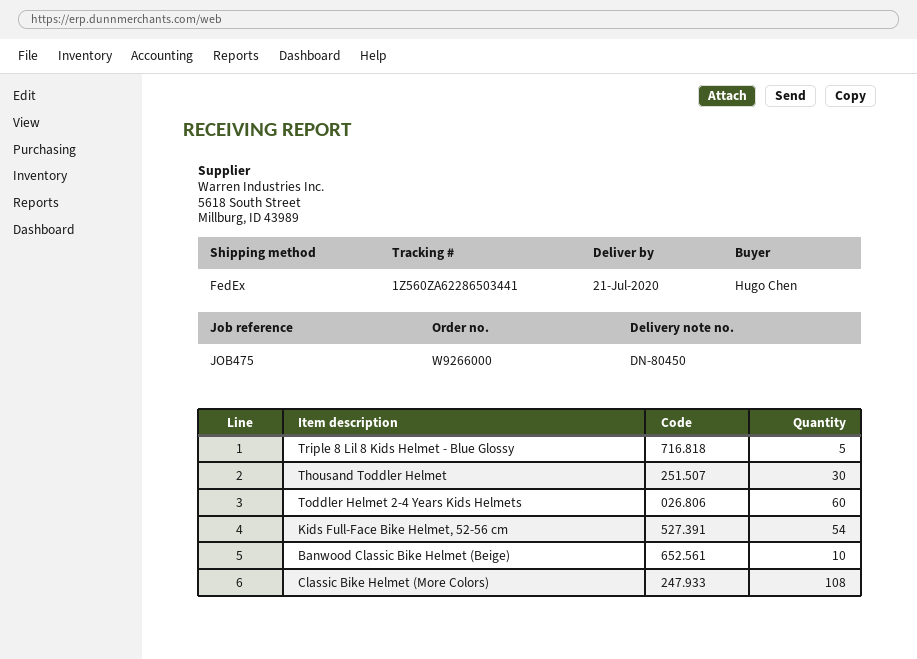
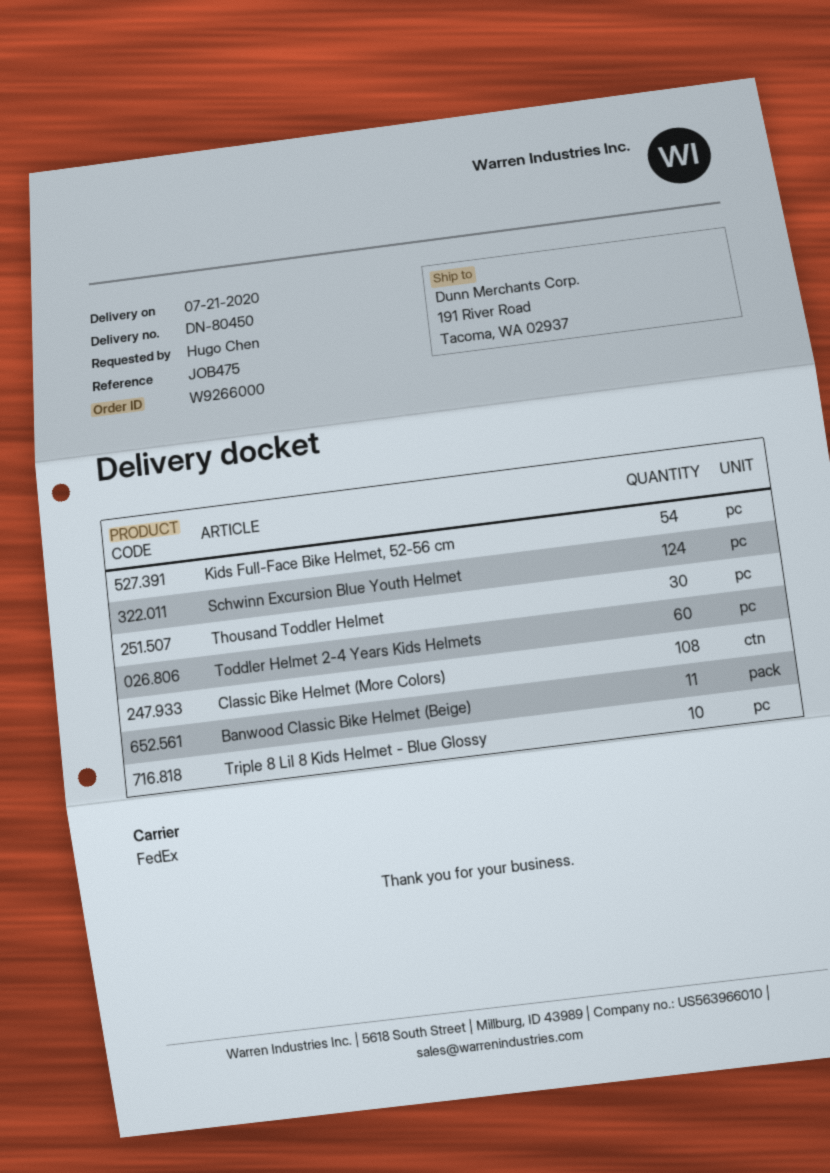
Triple 8 Lil 8 Kids Helmet - Blue Glossy: 5 -> 10
Banwood Classic Bike Helmet (Beige): 10 -> 11
Schwinn Excursion Blue Youth Helmet: none -> 124

